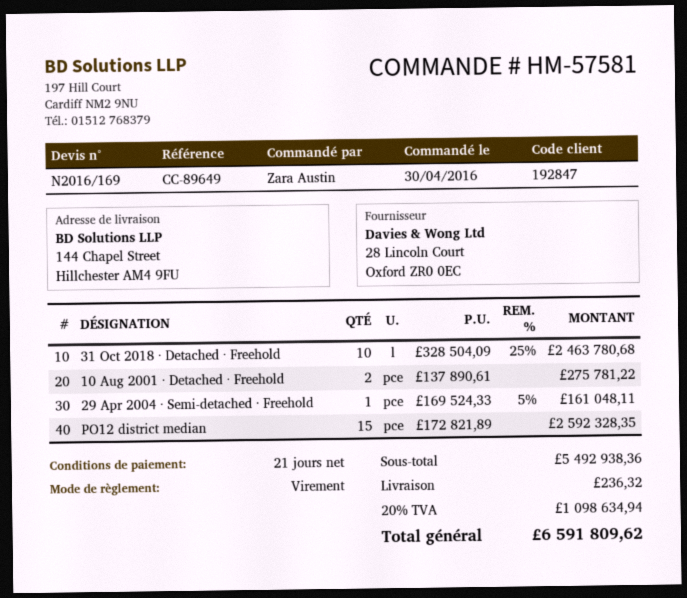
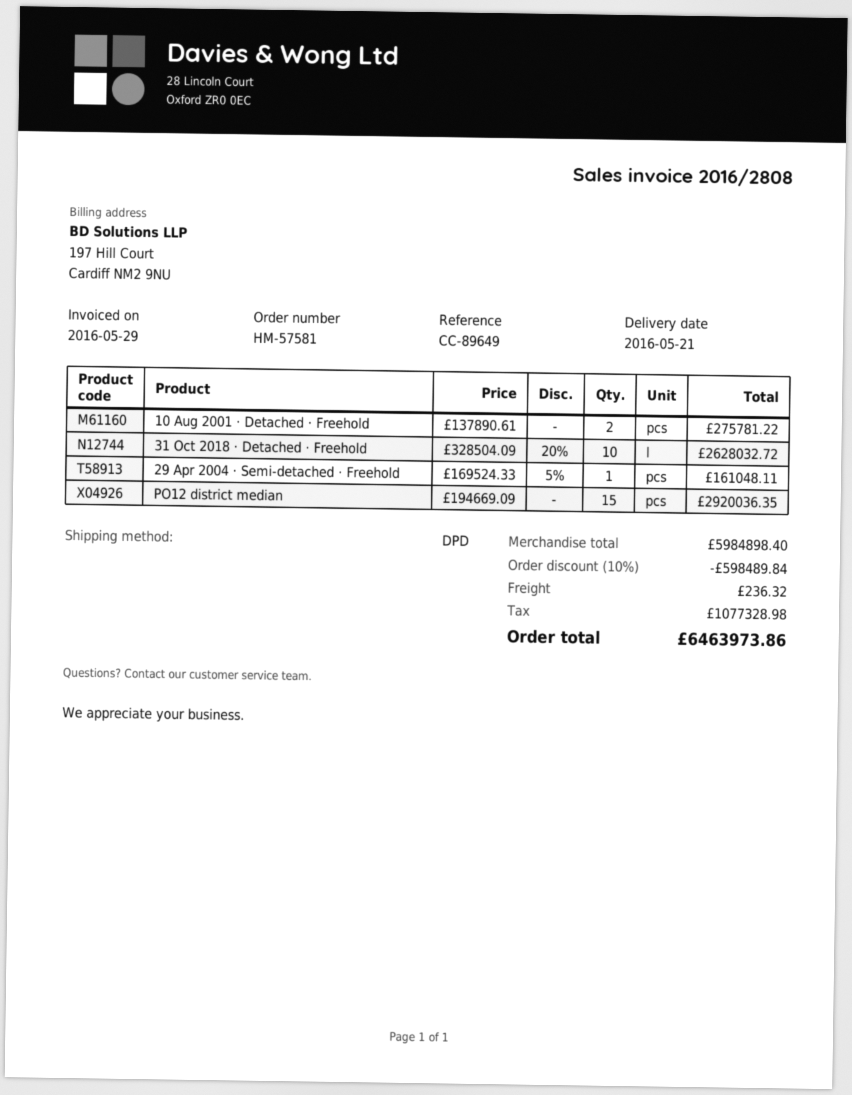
31 Oct 2018 · Detached · Freehold: 10 x 328504.09 - 25% = 2463780.68 -> 10 x 328504.09 - 20% = 2628032.72
PO12 district median: 15 x 172821.89 = 2592328.35 -> 15 x 194669.09 = 2920036.35
subtotal: 5492938.36 -> 5984898.40
discount: none -> 10% = 598489.84
tax: 1098634.94 -> 1077328.98
total: 6591809.62 -> 6463973.86

